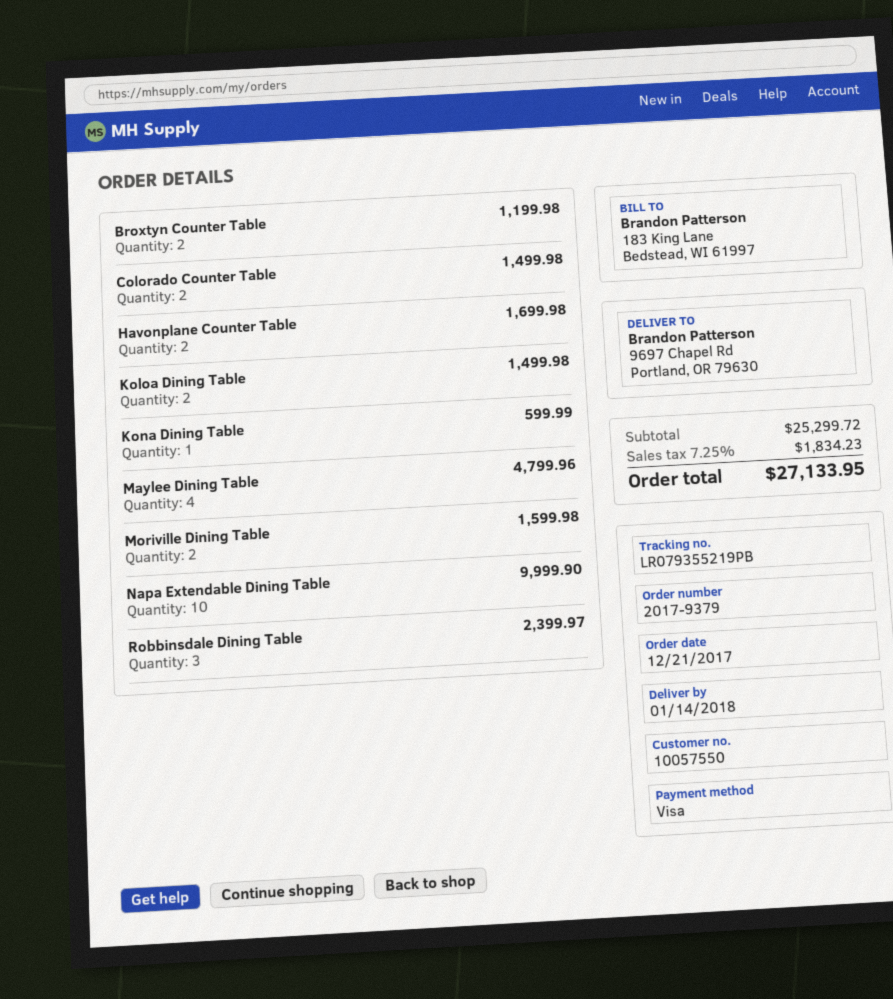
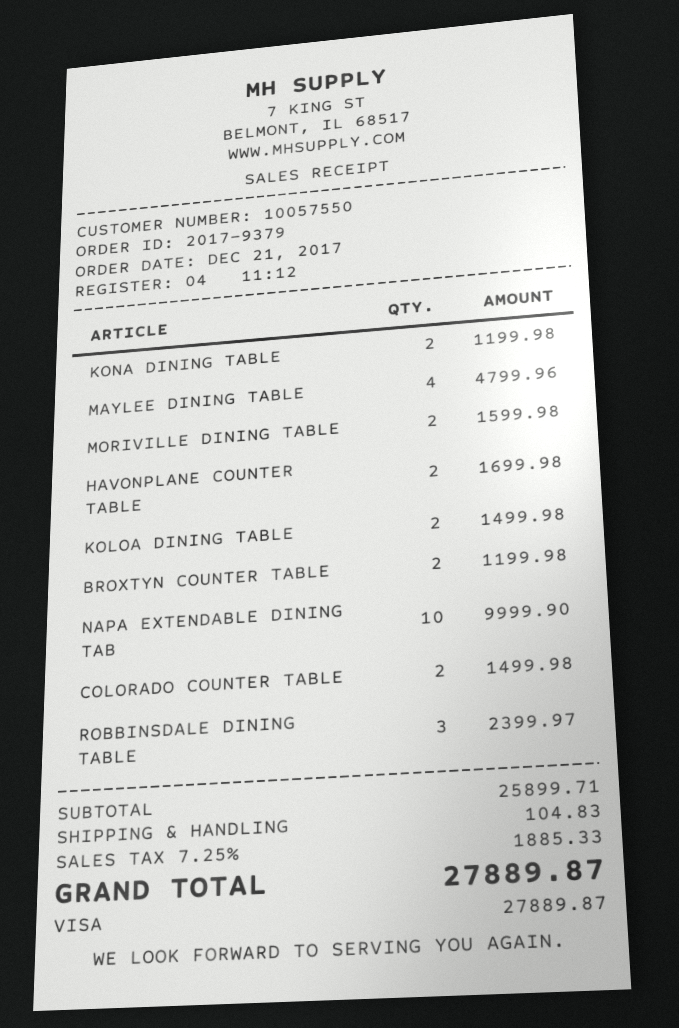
Kona Dining Table: 1 for 599.99 -> 2 for 1199.98
subtotal: 25299.72 -> 25899.71
shipping: none -> 104.83
tax: 7.25% = 1834.23 -> 7.25% = 1885.33
total: 27133.95 -> 27889.87

